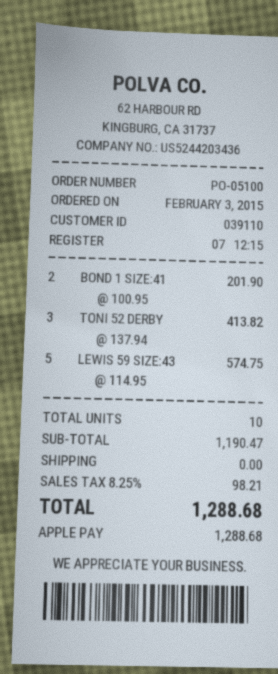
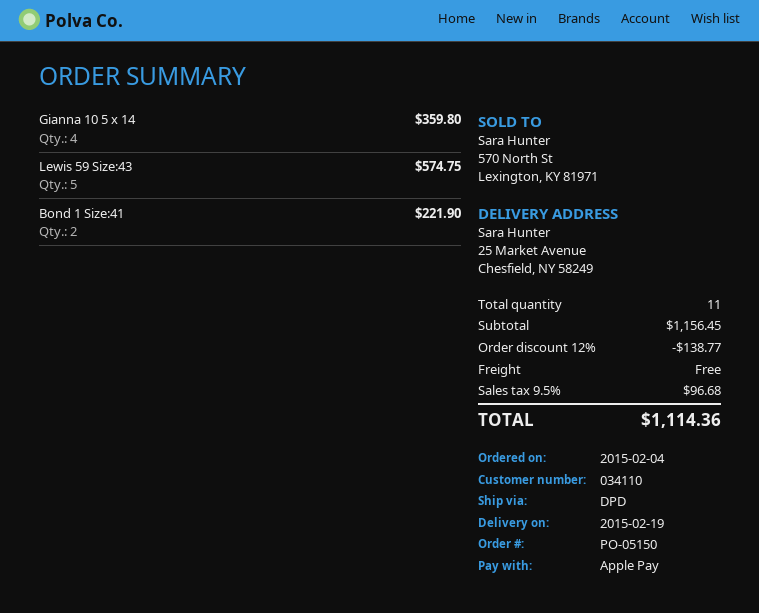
order number: PO-05100 -> PO-05150
order date: 2015-02-03 -> 2015-02-04
customer number: 039110 -> 034110
BOND 1 SIZE:41: 2 for 201.90 -> 2 for 221.90
TONI 52 DERBY: 3 for 413.82 -> none
Gianna 10 5 x 14: none -> 4 for 359.80
total quantity: 10 -> 11
subtotal: 1190.47 -> 1156.45
discount: none -> 12% = 138.77
tax: 8.25% = 98.21 -> 9.5% = 96.68
total: 1288.68 -> 1114.36

